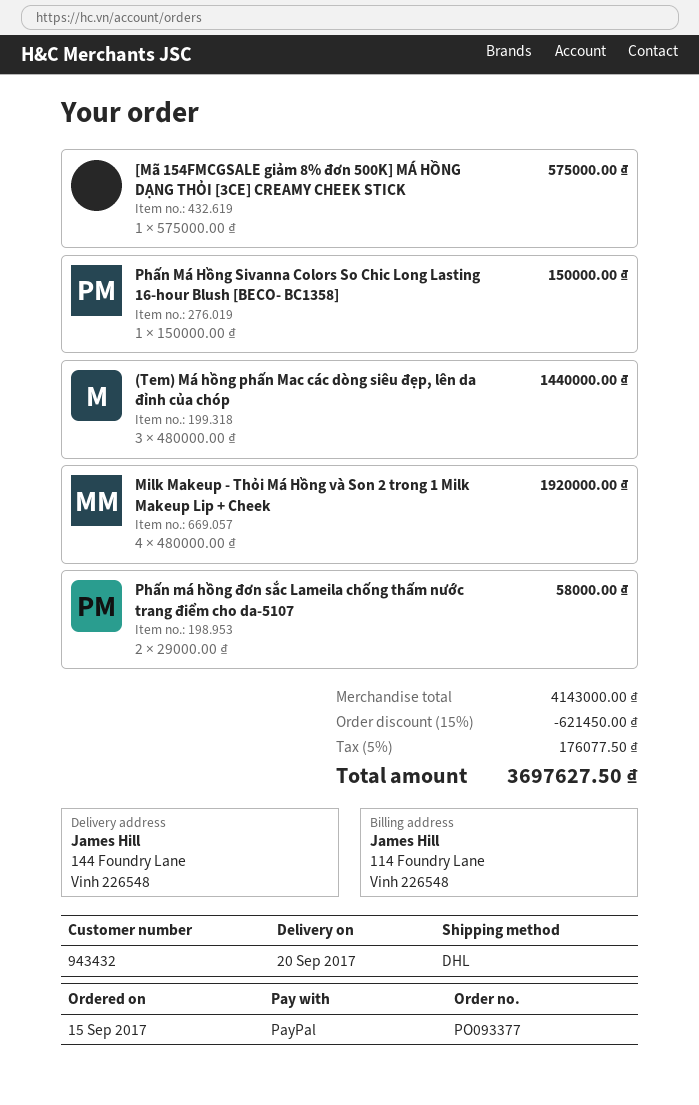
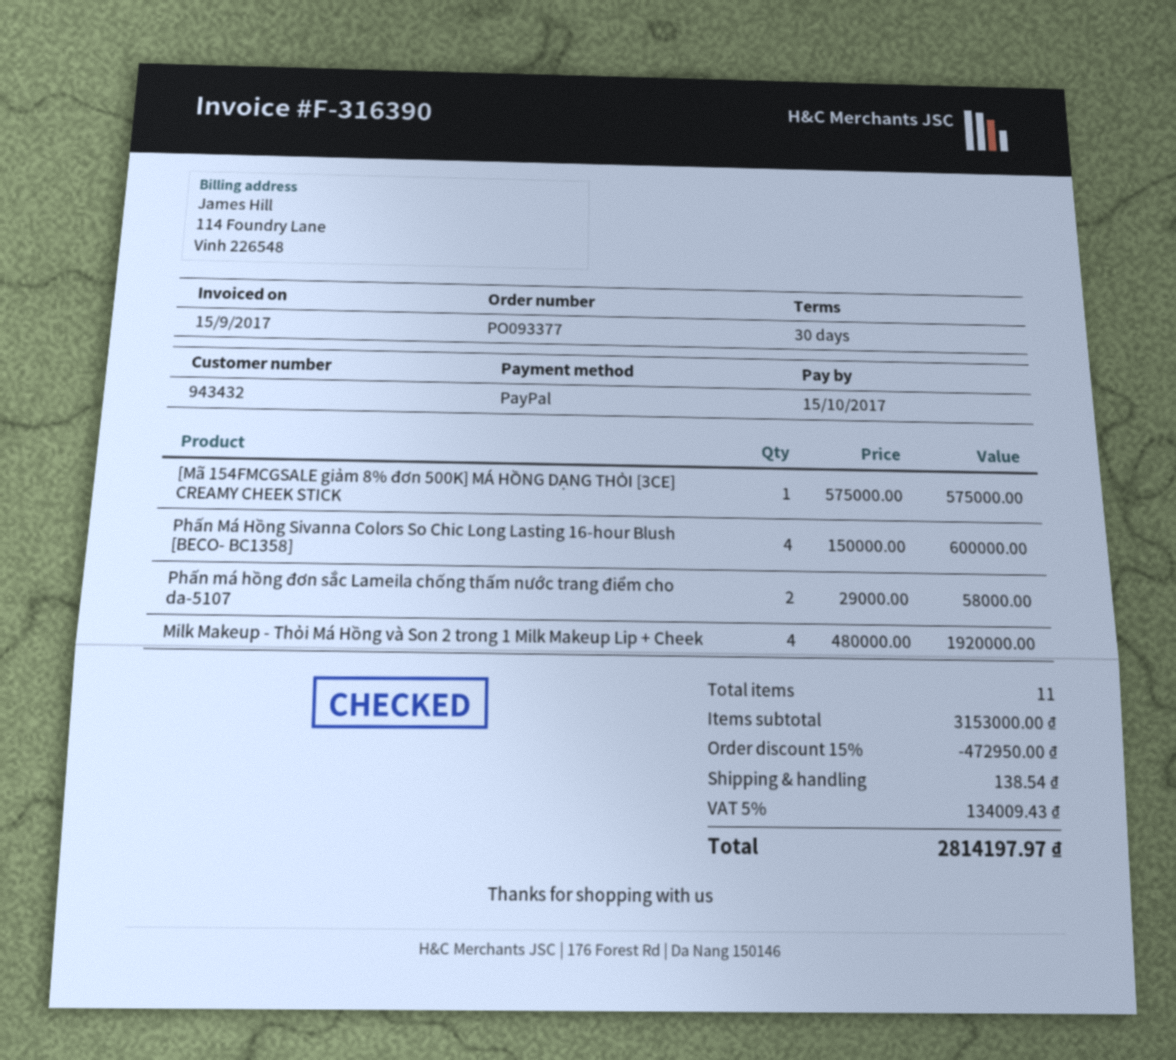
Phấn Má Hồng Sivanna Colors So Chic Long Lasting 16-hour Blush [BECO- BC1358]: 1 x 150000.00 = 150000.00 -> 4 x 150000.00 = 600000.00
(Tem) Má hồng phấn Mac các dòng siêu đẹp, lên da đỉnh của chóp: 3 x 480000.00 = 1440000.00 -> none
subtotal: 4143000.00 -> 3153000.00
discount: 15% = 621450.00 -> 15% = 472950.00
shipping: none -> 138.54
tax: 5% = 176077.50 -> 5% = 134009.43
total: 3697627.50 -> 2814197.97

